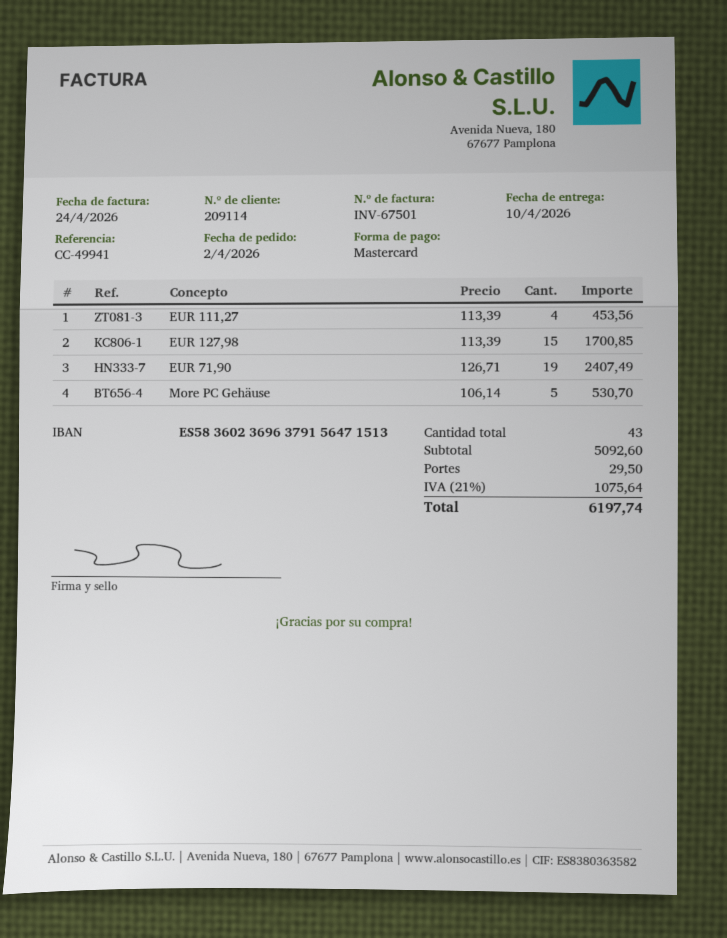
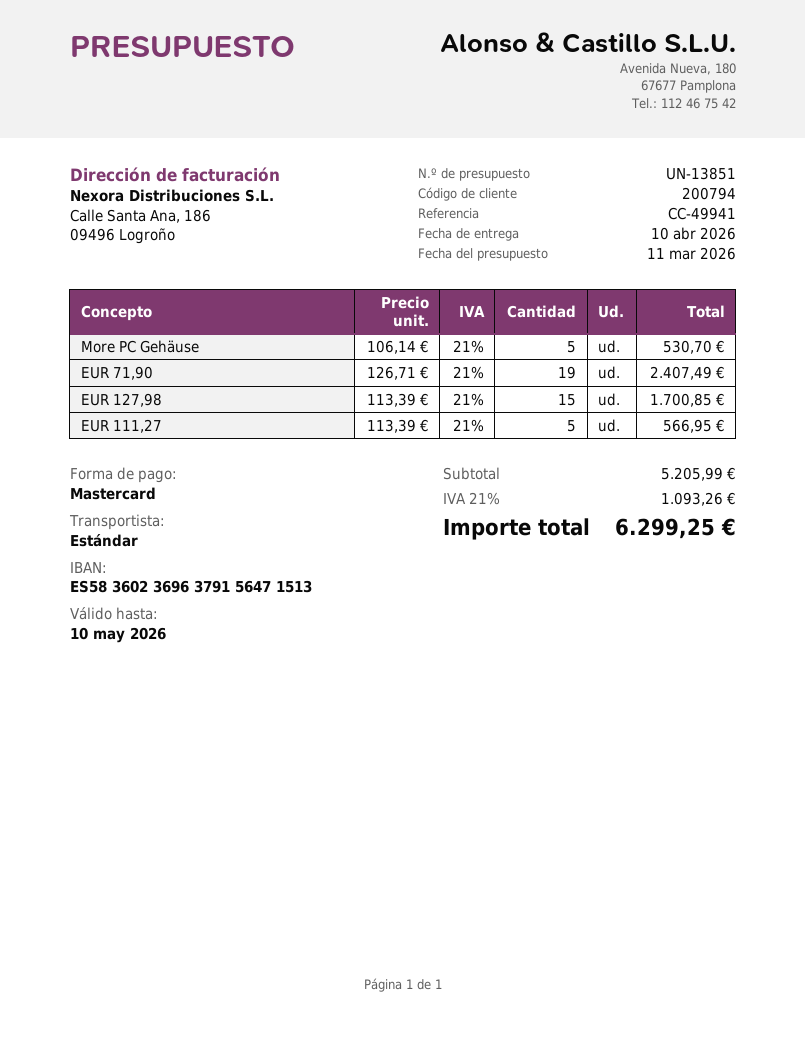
customer number: 209114 -> 200794
EUR 111,27: 4 x 113.39 = 453.56 -> 5 x 113.39 = 566.95
subtotal: 5092.60 -> 5205.99
shipping: 29.50 -> none
tax: 21% = 1075.64 -> 21% = 1093.26
total: 6197.74 -> 6299.25

